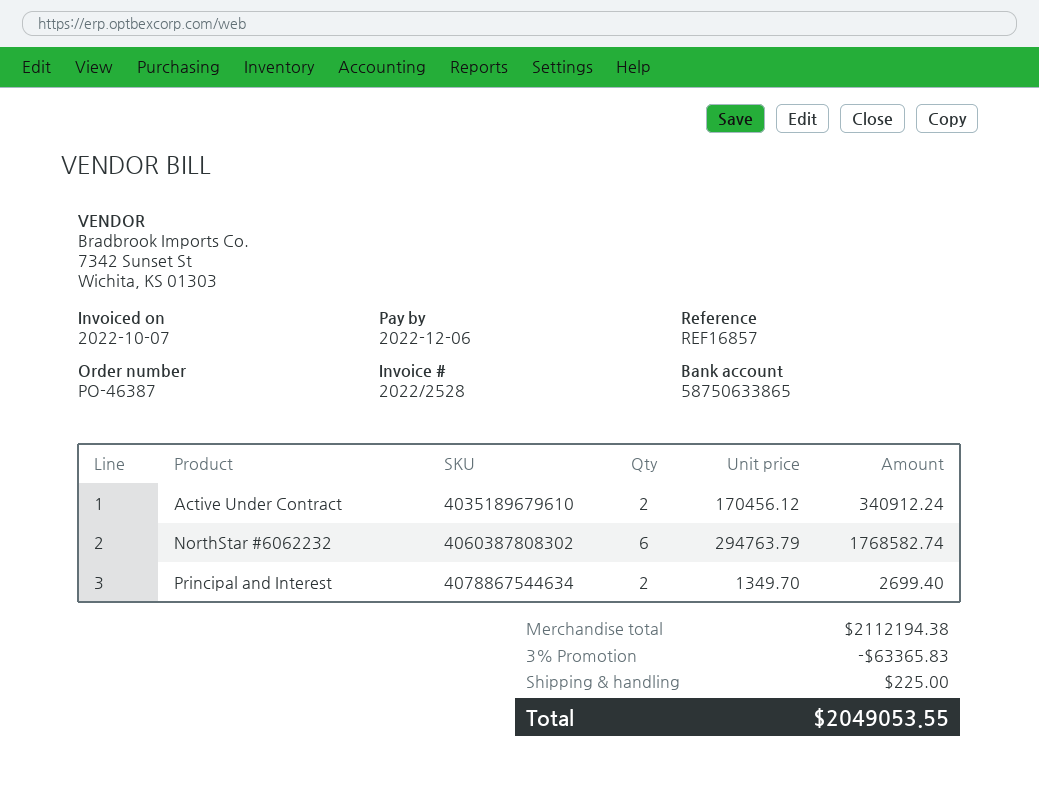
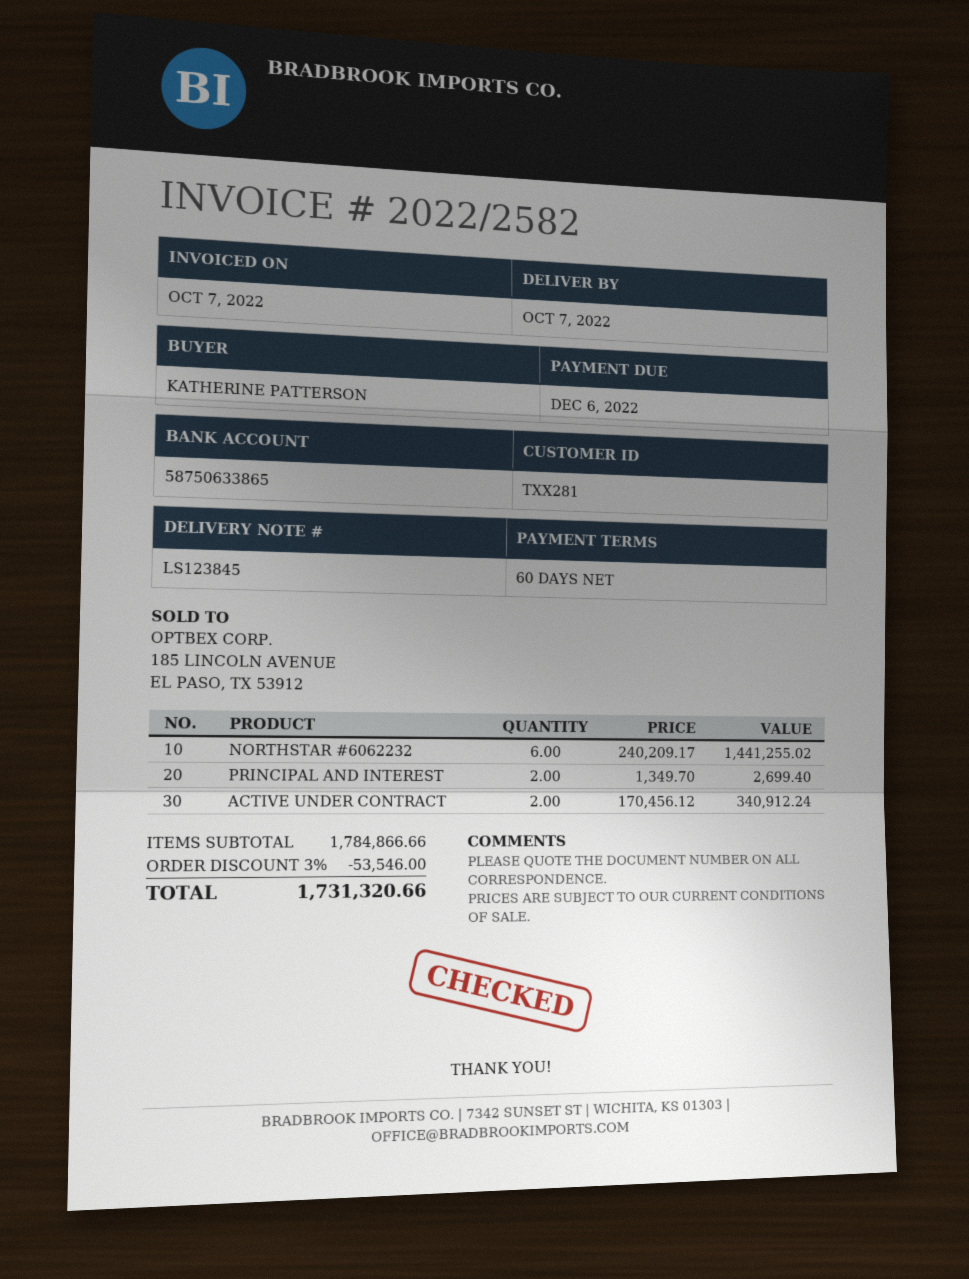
invoice number: 2022/2528 -> 2022/2582
NorthStar #6062232: 6 x 294763.79 = 1768582.74 -> 6 x 240209.17 = 1441255.02
subtotal: 2112194.38 -> 1784866.66
discount: 3% = 63365.83 -> 3% = 53546.00
shipping: 225.00 -> none
total: 2049053.55 -> 1731320.66

